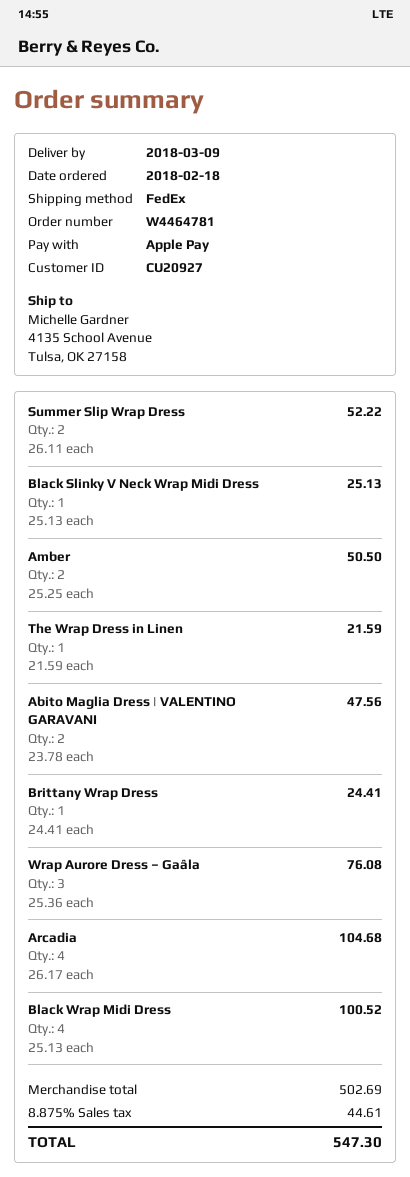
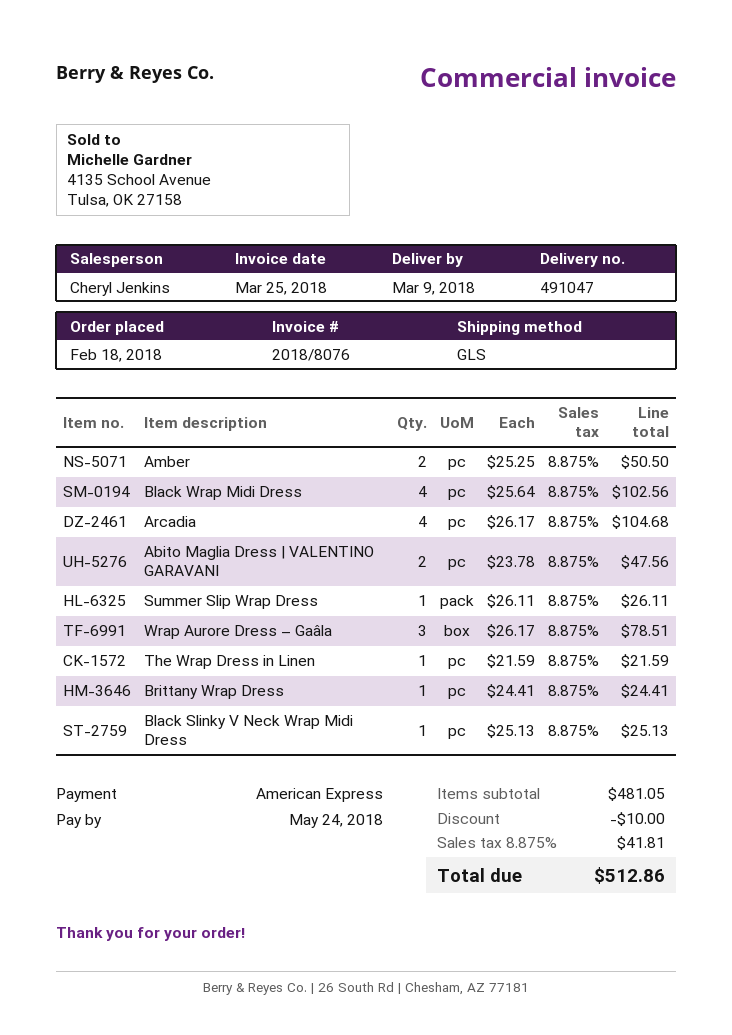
payment method: Apple Pay -> American Express
shipping method: FedEx -> GLS
Summer Slip Wrap Dress: 2 x 26.11 = 52.22 -> 1 x 26.11 = 26.11
Wrap Aurore Dress – Gaâla: 3 x 25.36 = 76.08 -> 3 x 26.17 = 78.51
Black Wrap Midi Dress: 4 x 25.13 = 100.52 -> 4 x 25.64 = 102.56
subtotal: 502.69 -> 481.05
discount: none -> 10.00
tax: 8.875% = 44.61 -> 8.875% = 41.81
total: 547.30 -> 512.86

